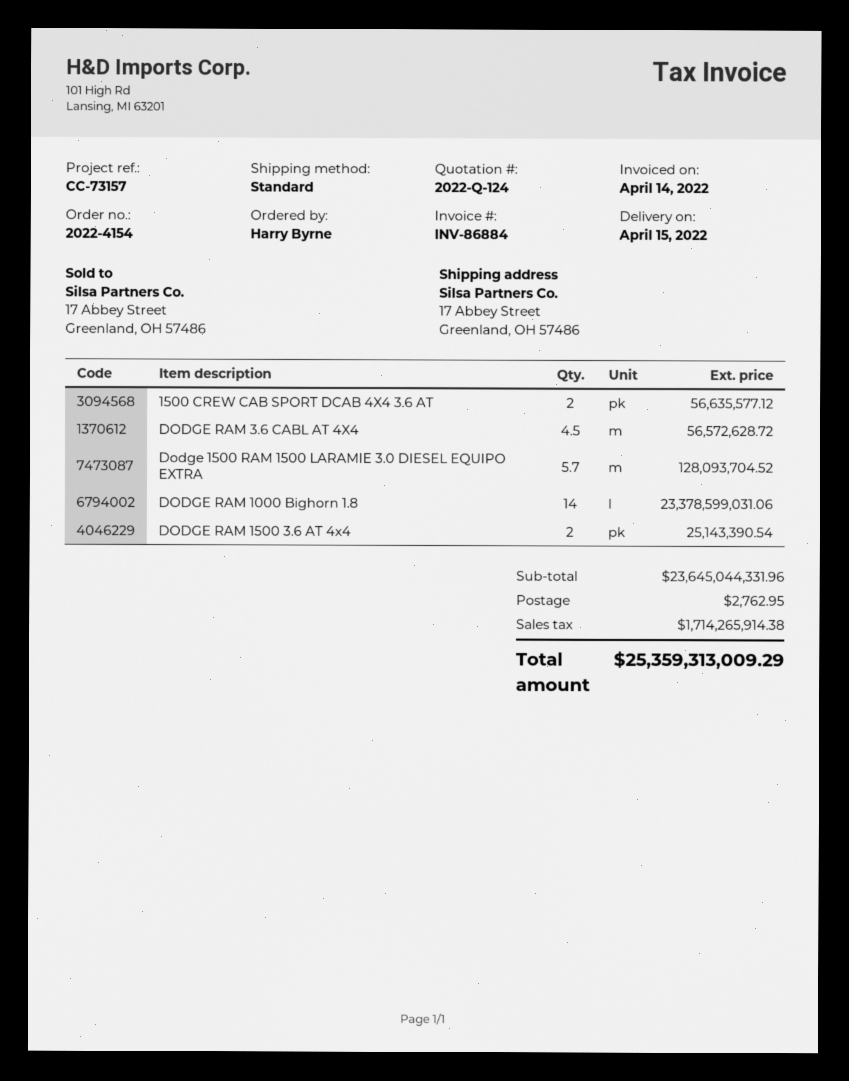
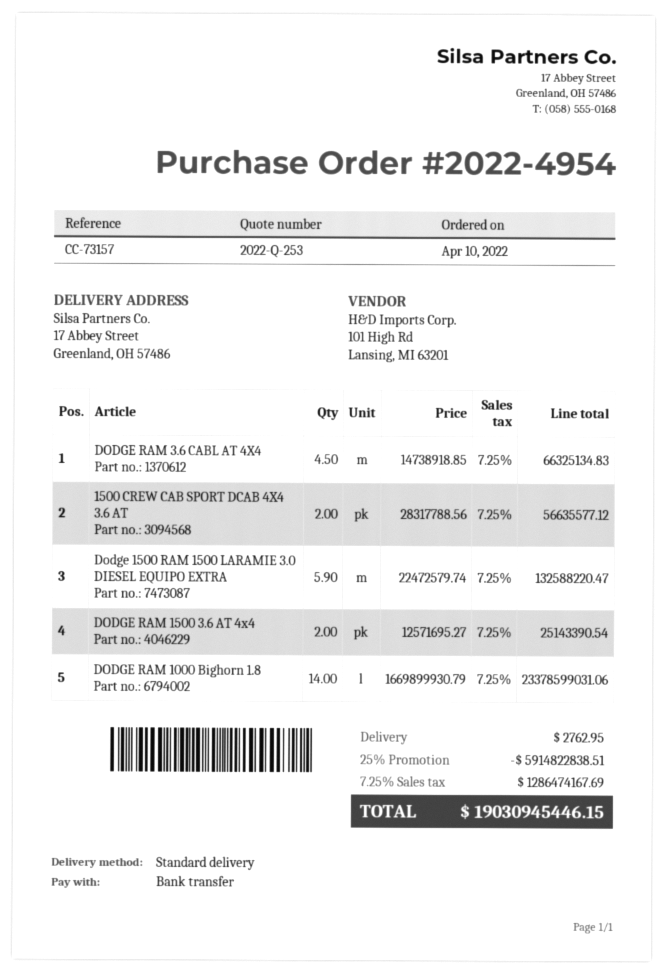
quote number: 2022-Q-124 -> 2022-Q-253
order number: 2022-4154 -> 2022-4954
DODGE RAM 3.6 CABL AT 4X4: 4.5 for 56572628.72 -> 4.5 for 66325134.83
Dodge 1500 RAM 1500 LARAMIE 3.0 DIESEL EQUIPO EXTRA: 5.7 for 128093704.52 -> 5.9 for 132588220.47
discount: none -> 25% = 5914822838.51
tax: 1714265914.38 -> 1286474167.69
total: 25359313009.29 -> 19030945446.15

